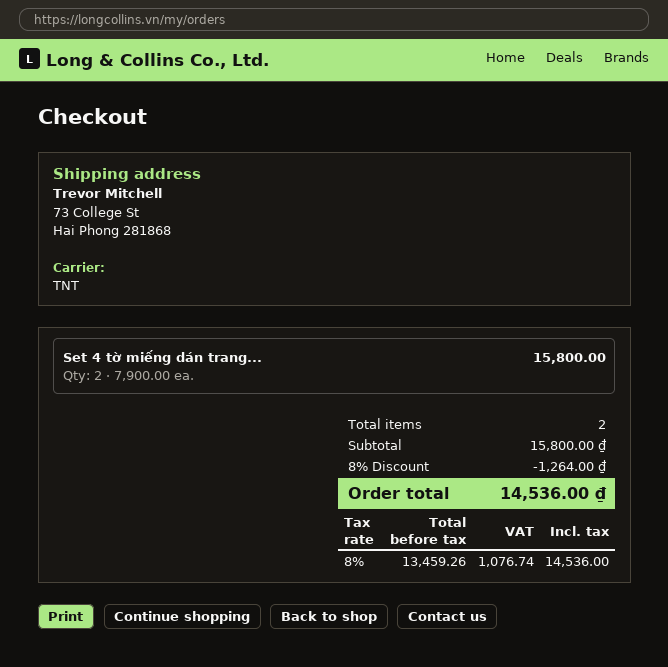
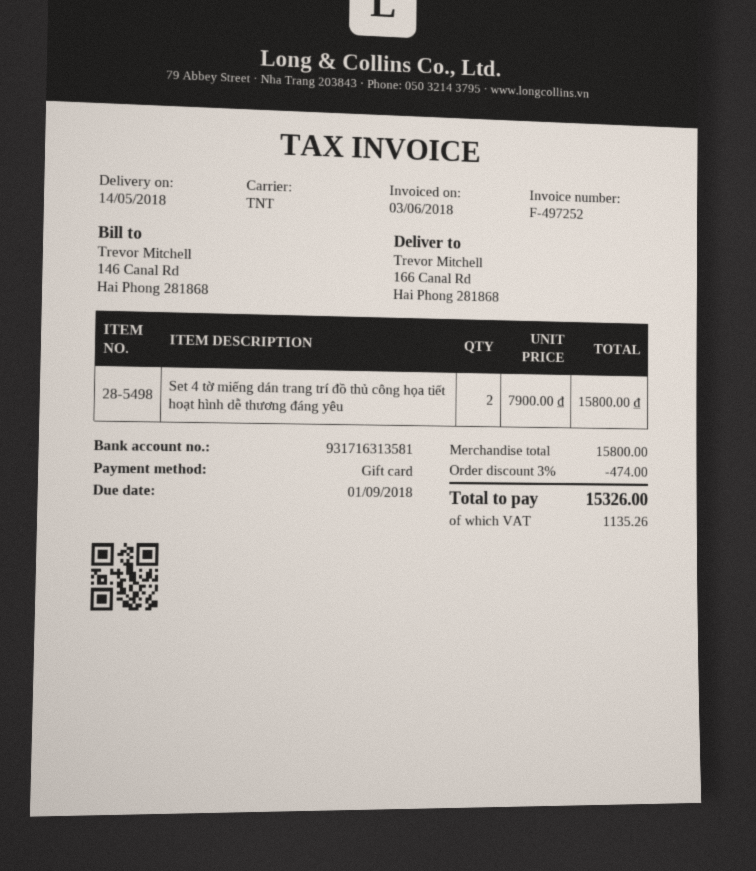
ship to: 73 College St, Hai Phong 281868 -> 166 Canal Rd, Hai Phong 281868
discount: 8% = 1264.00 -> 3% = 474.00
tax: 1076.74 -> 1135.26
total: 14536.00 -> 15326.00

